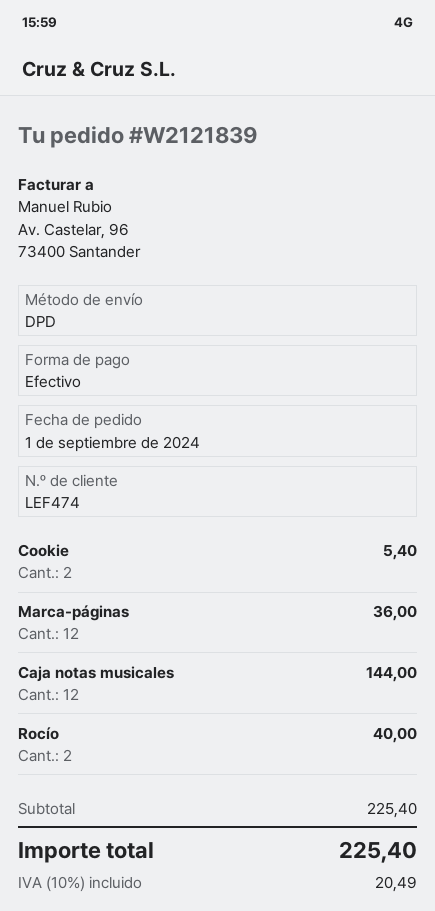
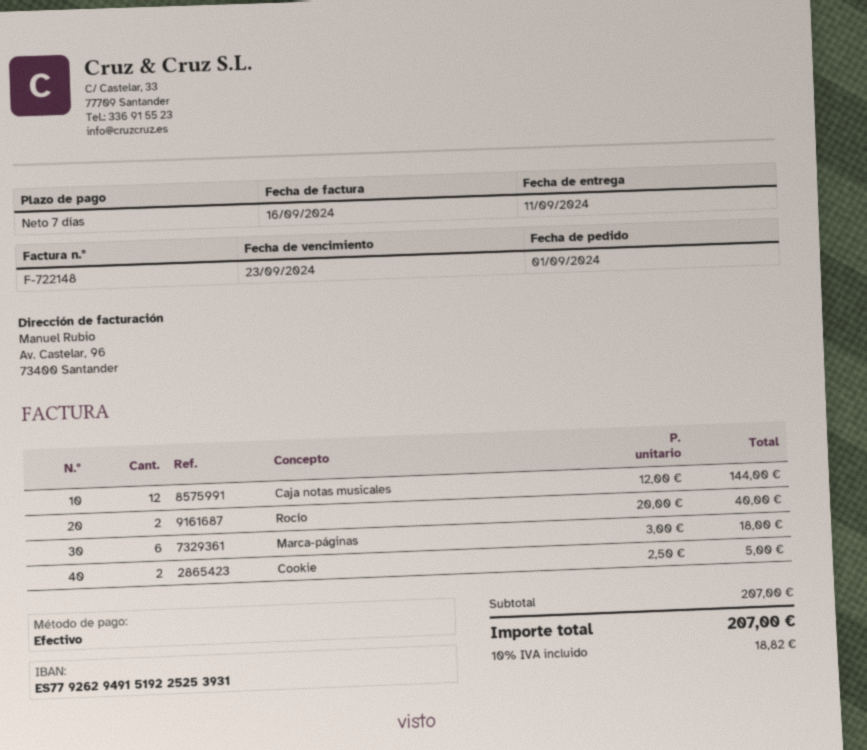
Cookie: 2 for 5.40 -> 2 for 5.00
Marca-páginas: 12 for 36.00 -> 6 for 18.00
subtotal: 225.40 -> 207.00
tax: 10% = 20.49 -> 10% = 18.82
total: 225.40 -> 207.00

